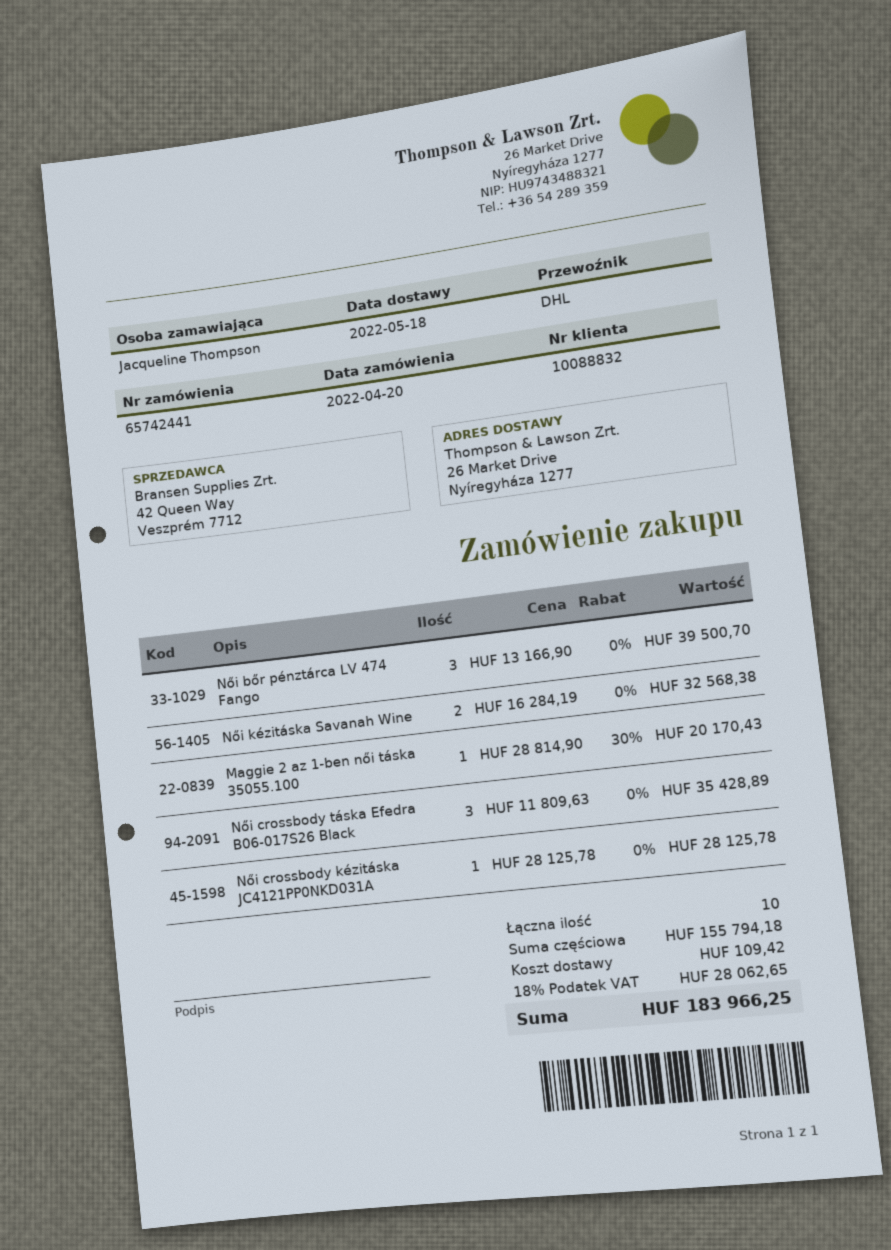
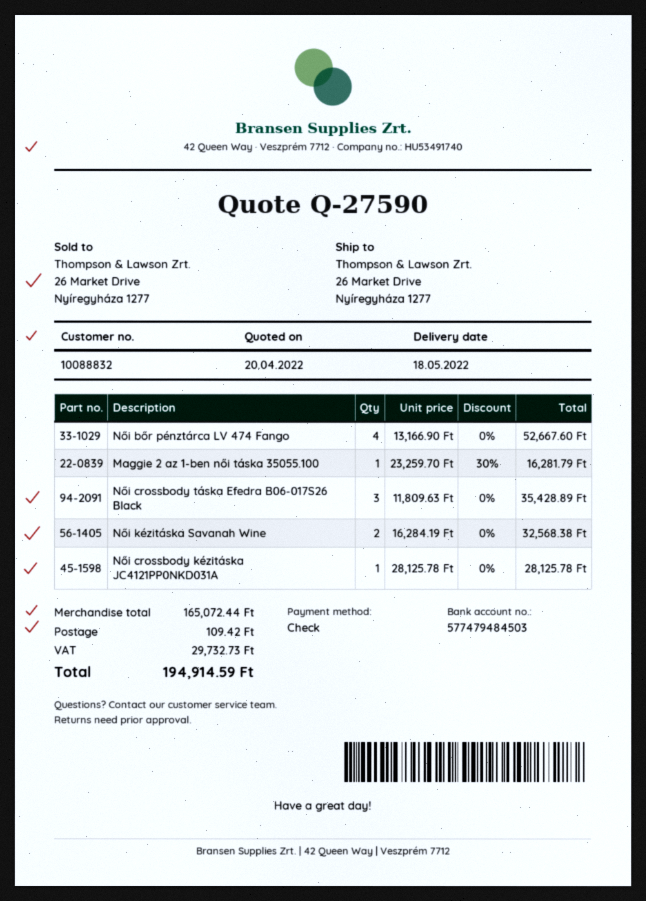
Női bőr pénztárca LV 474 Fango: 3 x 13166.90 = 39500.70 -> 4 x 13166.90 = 52667.60
Maggie 2 az 1-ben női táska 35055.100: 1 x 28814.90 - 30% = 20170.43 -> 1 x 23259.70 - 30% = 16281.79
subtotal: 155794.18 -> 165072.44
tax: 28062.65 -> 29732.73
total: 183966.25 -> 194914.59

